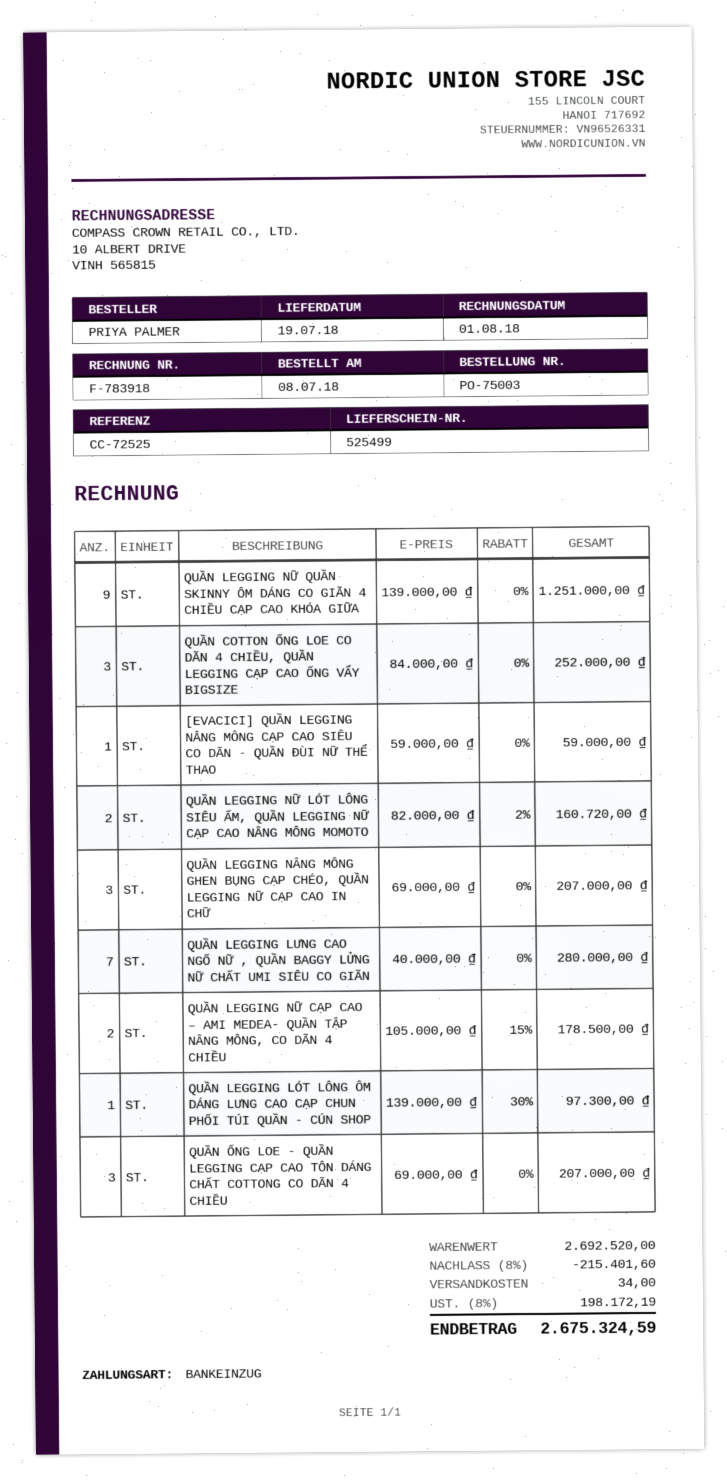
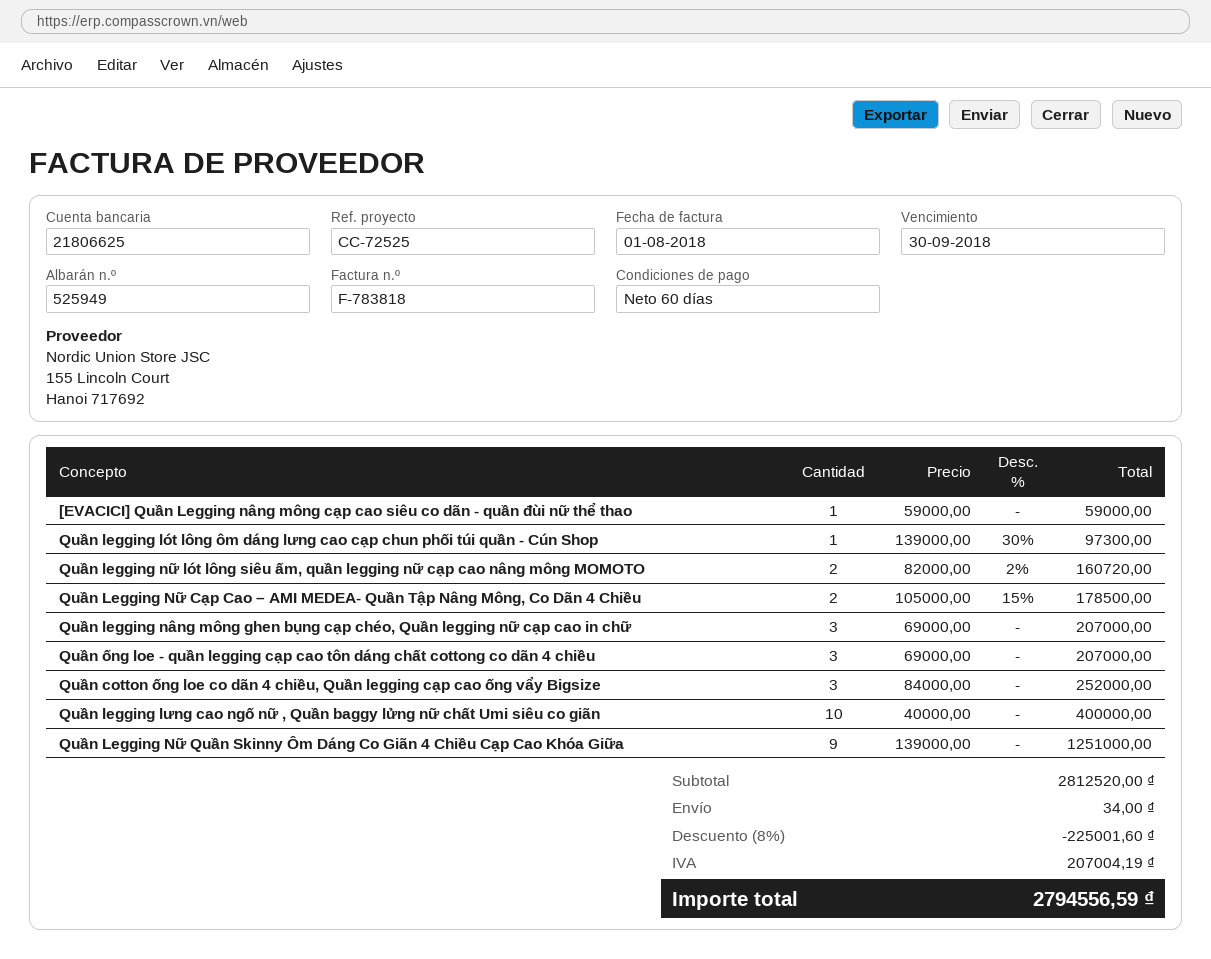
delivery note number: 525499 -> 525949
invoice number: F-783918 -> F-783818
QUẦN LEGGING LƯNG CAO NGỐ NỮ , QUẦN BAGGY LỬNG NỮ CHẤT UMI SIÊU CO GIÃN: 7 x 40000.00 = 280000.00 -> 10 x 40000.00 = 400000.00
subtotal: 2692520.00 -> 2812520.00
discount: 8% = 215401.60 -> 8% = 225001.60
tax: 198172.19 -> 207004.19
total: 2675324.59 -> 2794556.59

